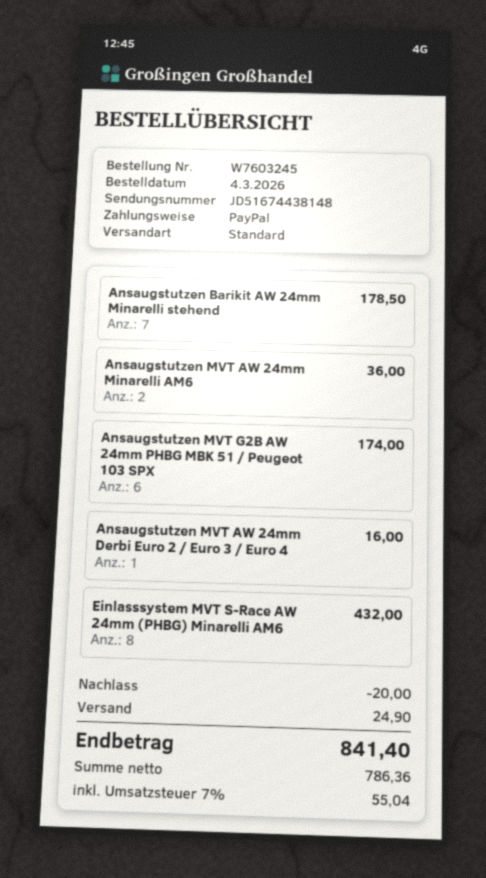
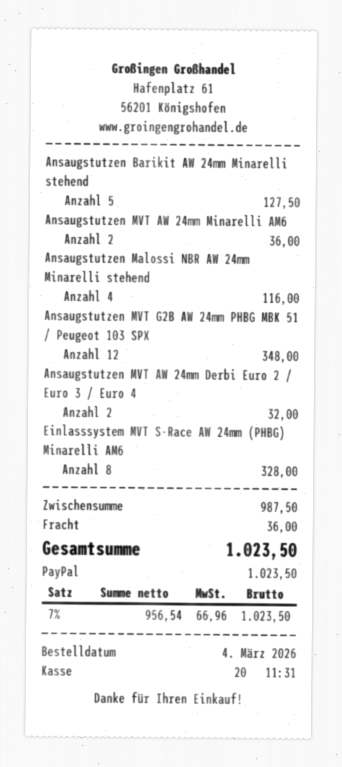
Ansaugstutzen Barikit AW 24mm Minarelli stehend: 7 for 178.50 -> 5 for 127.50
Ansaugstutzen MVT G2B AW 24mm PHBG MBK 51 / Peugeot 103 SPX: 6 for 174.00 -> 12 for 348.00
Ansaugstutzen MVT AW 24mm Derbi Euro 2 / Euro 3 / Euro 4: 1 for 16.00 -> 2 for 32.00
Einlasssystem MVT S-Race AW 24mm (PHBG) Minarelli AM6: 8 for 432.00 -> 8 for 328.00
Ansaugstutzen Malossi NBR AW 24mm Minarelli stehend: none -> 4 for 116.00
discount: 20.00 -> none
shipping: 24.90 -> 36.00
net: 786.36 -> 956.54
tax: 7% = 55.04 -> 7% = 66.96
total: 841.40 -> 1023.50

